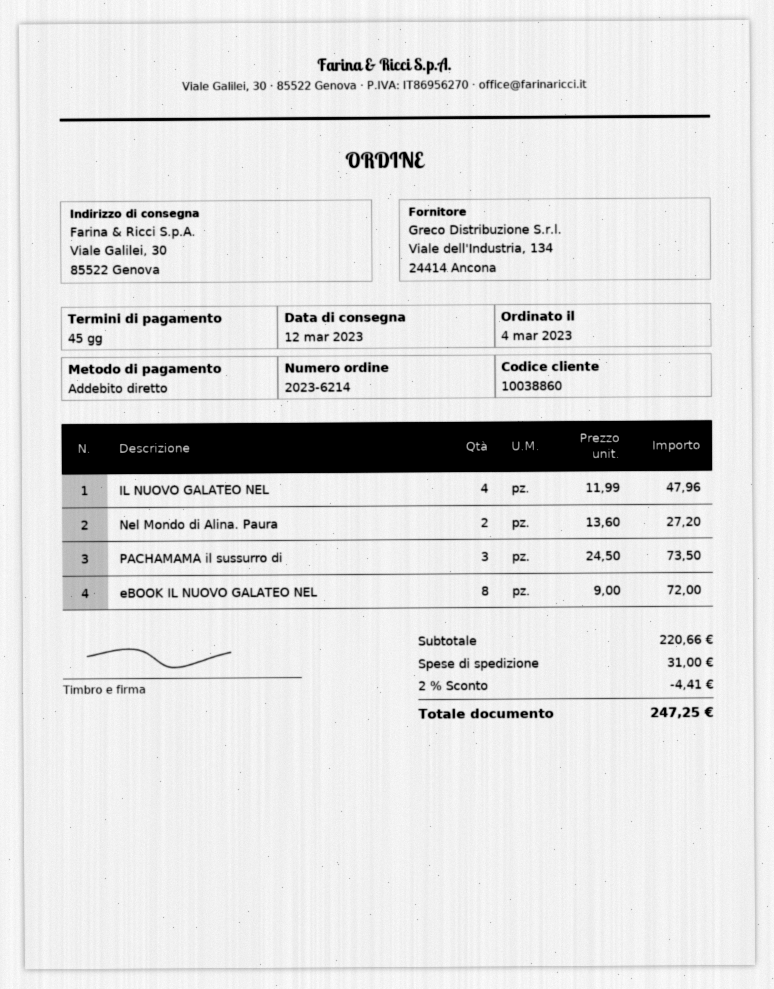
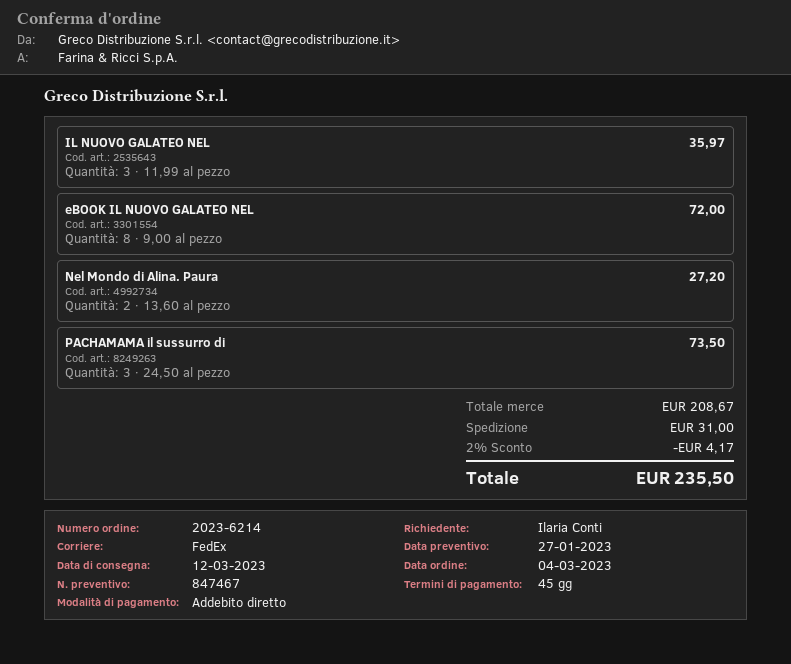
IL NUOVO GALATEO NEL: 4 x 11.99 = 47.96 -> 3 x 11.99 = 35.97
subtotal: 220.66 -> 208.67
discount: 2% = 4.41 -> 2% = 4.17
total: 247.25 -> 235.50

